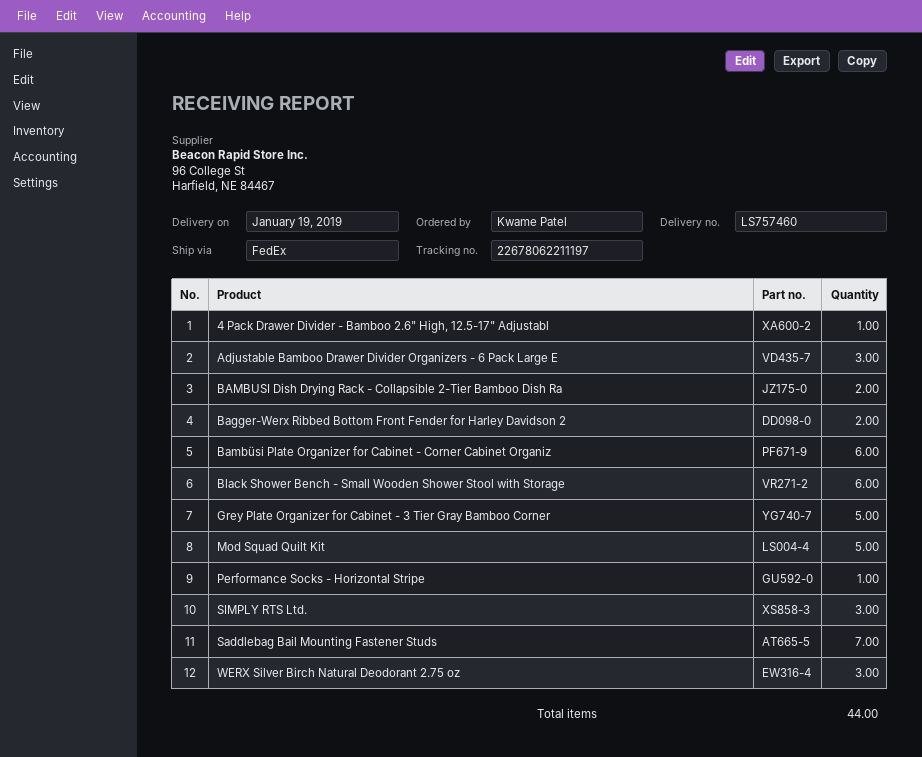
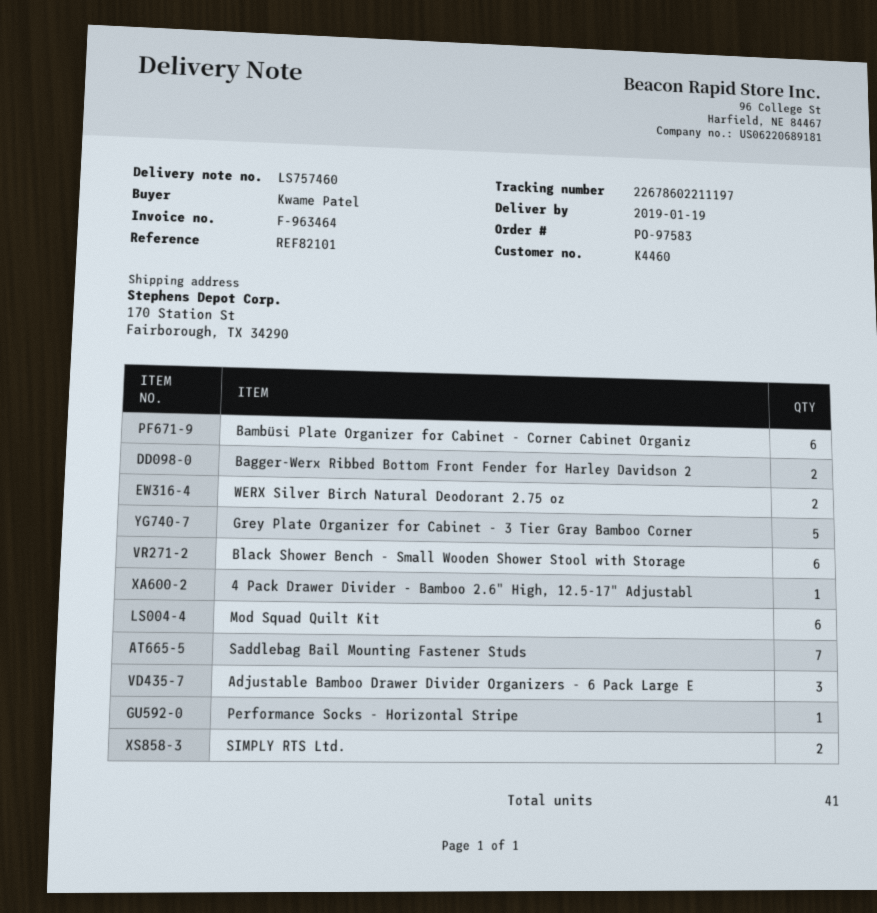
tracking number: 22678062211197 -> 22678602211197
BAMBUSI Dish Drying Rack - Collapsible 2-Tier Bamboo Dish Ra: 2 -> none
Mod Squad Quilt Kit: 5 -> 6
SIMPLY RTS Ltd.: 3 -> 2
WERX Silver Birch Natural Deodorant 2.75 oz: 3 -> 2
total quantity: 44 -> 41

